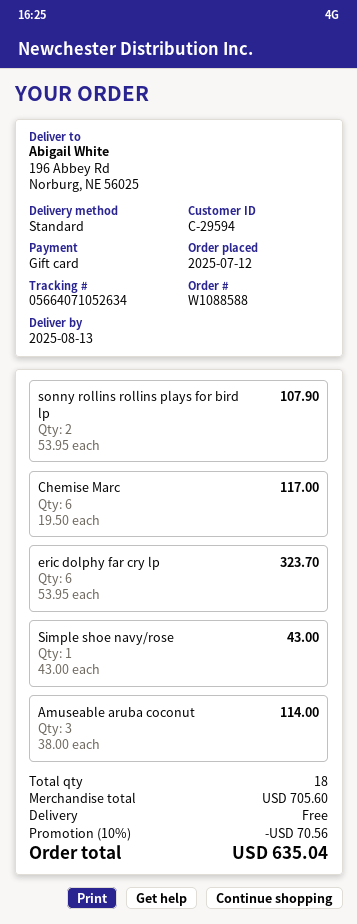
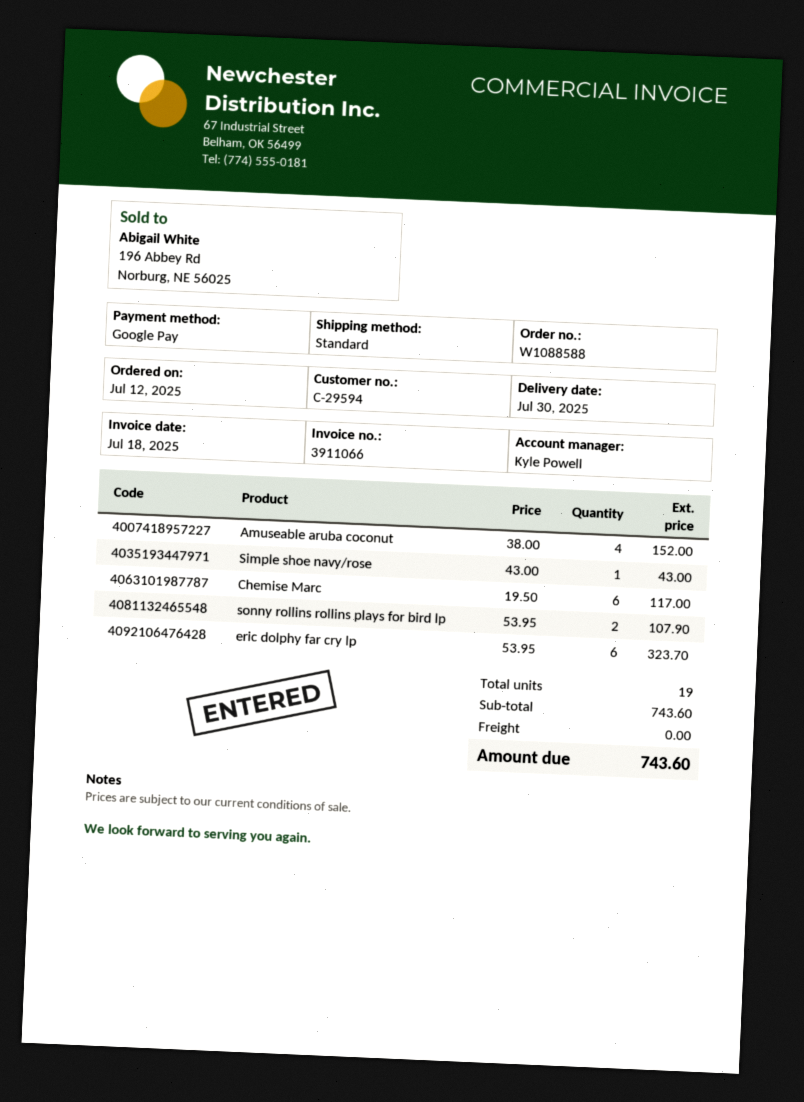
delivery date: 2025-08-13 -> 2025-07-30
payment method: gift card -> Google Pay
Amuseable aruba coconut: 3 x 38.00 = 114.00 -> 4 x 38.00 = 152.00
total quantity: 18 -> 19
subtotal: 705.60 -> 743.60
discount: 10% = 70.56 -> none
total: 635.04 -> 743.60

